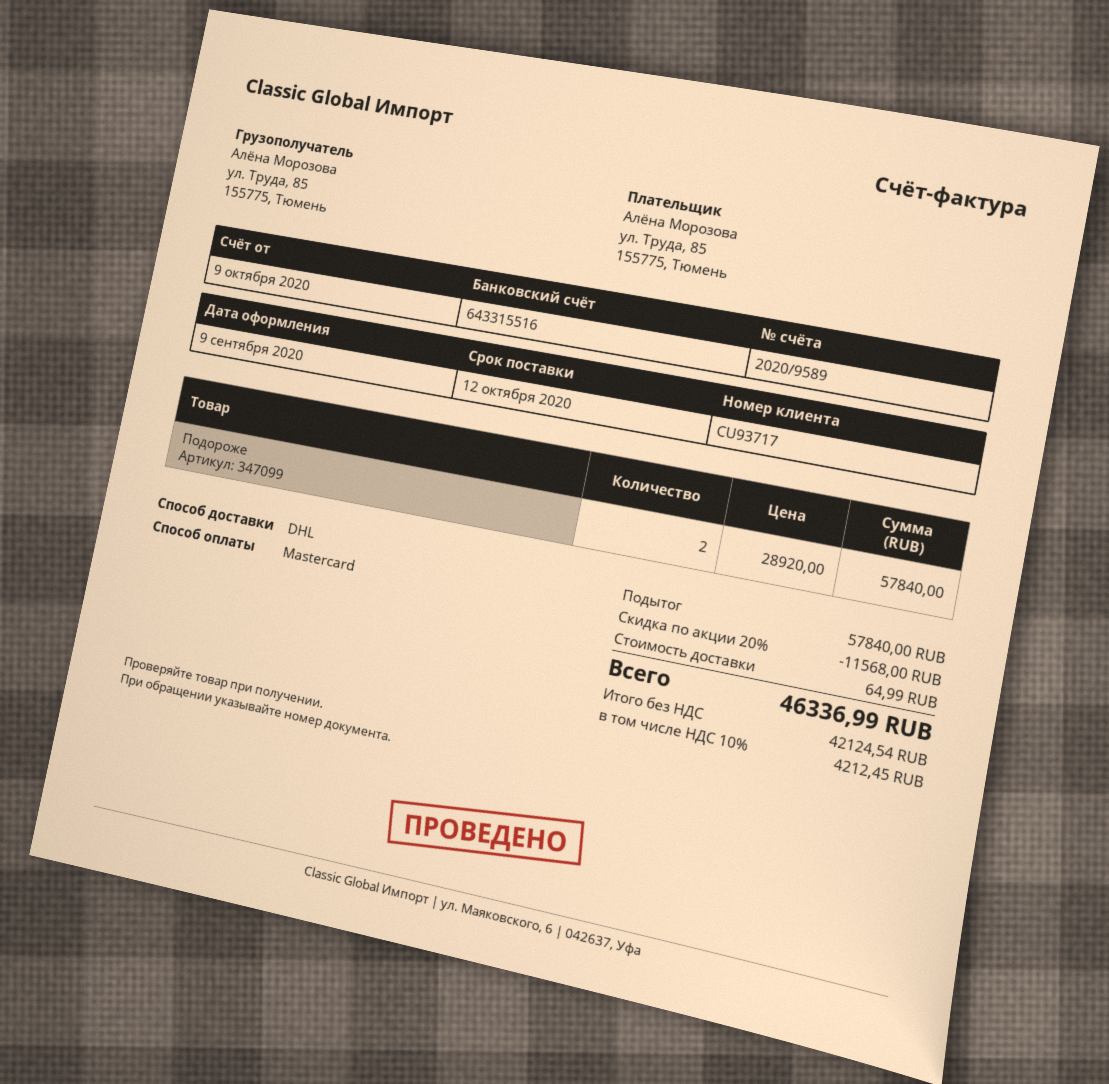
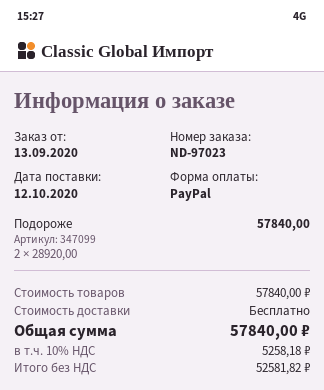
order date: 2020-09-09 -> 2020-09-13
payment method: Mastercard -> PayPal
discount: 20% = 11568.00 -> none
shipping: 64.99 -> 0.00
net: 42124.54 -> 52581.82
tax: 10% = 4212.45 -> 10% = 5258.18
total: 46336.99 -> 57840.00

